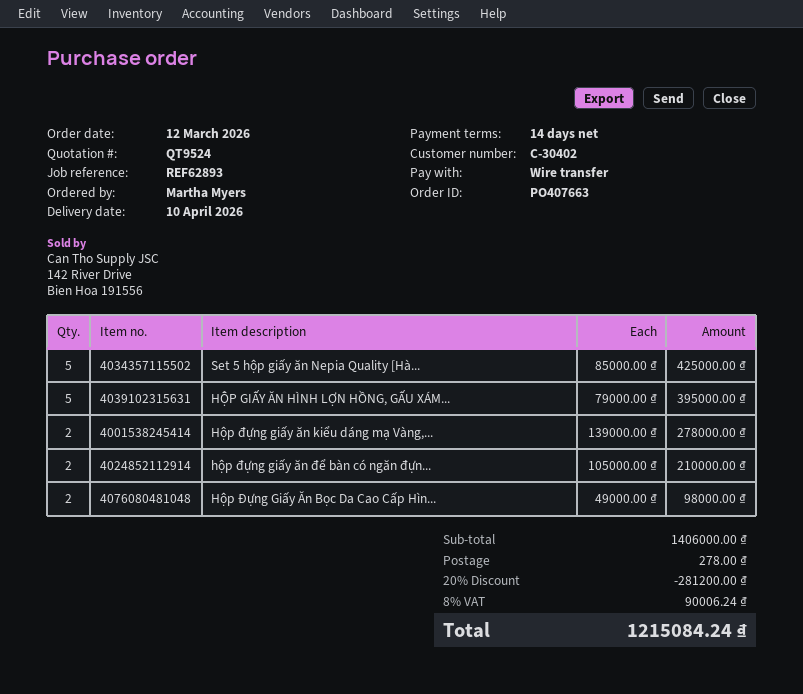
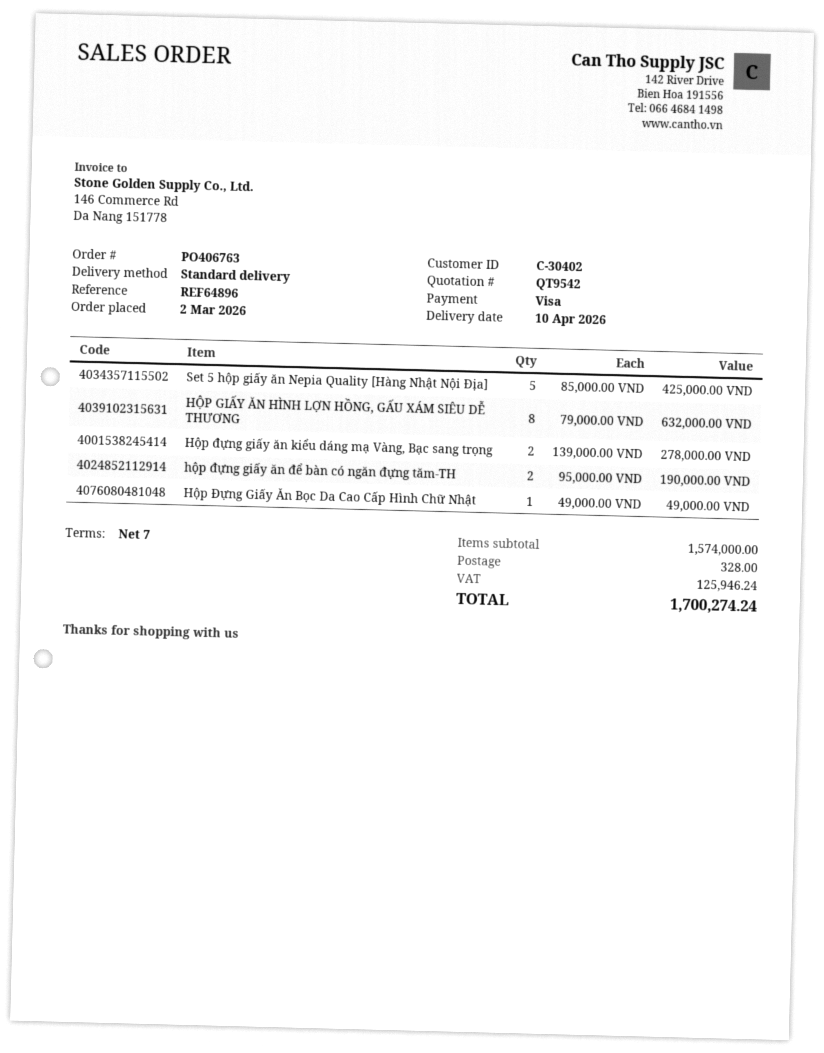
quote number: QT9524 -> QT9542
order number: PO407663 -> PO406763
order date: 2026-03-12 -> 2026-03-02
payment terms: 14 days -> 7 days
reference: REF62893 -> REF64896
payment method: bank transfer -> Visa
HỘP GIẤY ĂN HÌNH LỢN HỒNG, GẤU XÁM...: 5 x 79000.00 = 395000.00 -> 8 x 79000.00 = 632000.00
hộp đựng giấy ăn để bàn có ngăn đựn...: 2 x 105000.00 = 210000.00 -> 2 x 95000.00 = 190000.00
Hộp Đựng Giấy Ăn Bọc Da Cao Cấp Hìn...: 2 x 49000.00 = 98000.00 -> 1 x 49000.00 = 49000.00
subtotal: 1406000.00 -> 1574000.00
discount: 20% = 281200.00 -> none
shipping: 278.00 -> 328.00
tax: 90006.24 -> 125946.24
total: 1215084.24 -> 1700274.24

